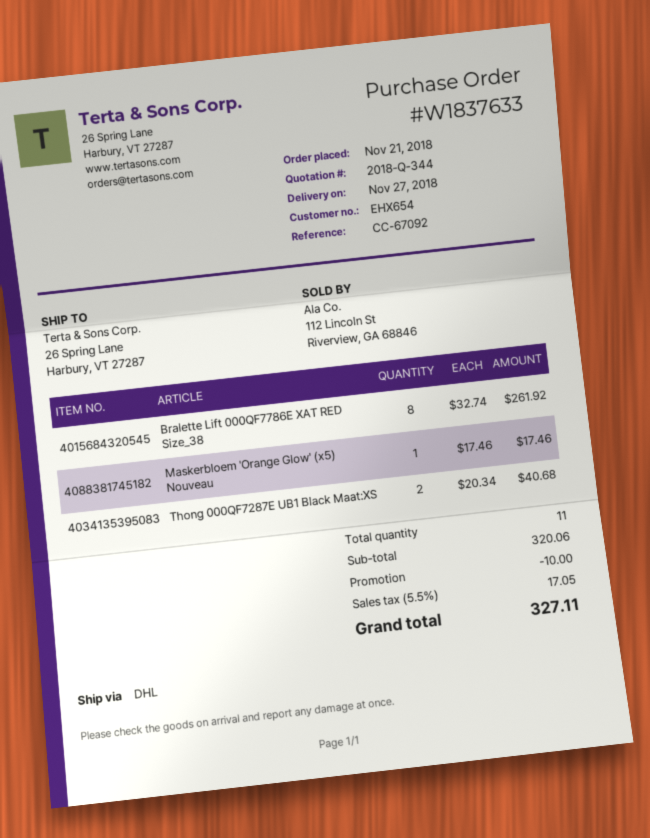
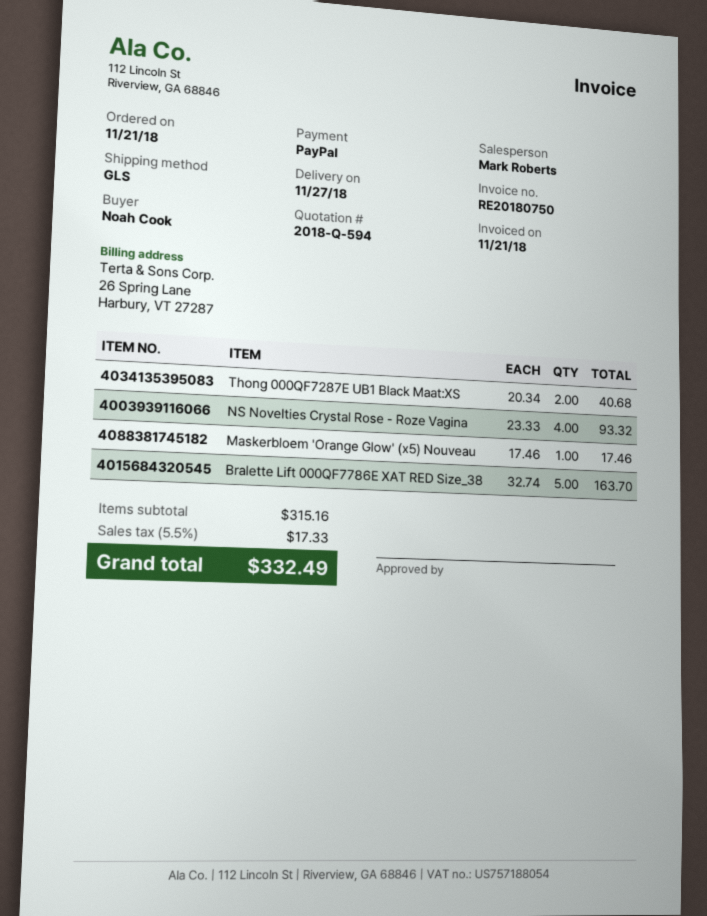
quote number: 2018-Q-344 -> 2018-Q-594
shipping method: DHL -> GLS
Bralette Lift 000QF7786E XAT RED Size_38: 8 x 32.74 = 261.92 -> 5 x 32.74 = 163.70
NS Novelties Crystal Rose - Roze Vagina: none -> 4 x 23.33 = 93.32
subtotal: 320.06 -> 315.16
discount: 10.00 -> none
tax: 5.5% = 17.05 -> 5.5% = 17.33
total: 327.11 -> 332.49

